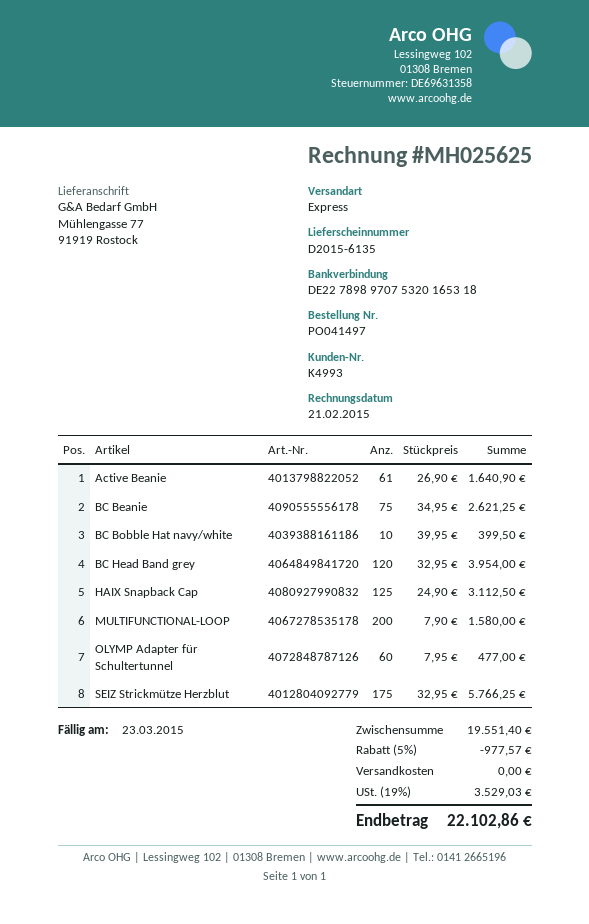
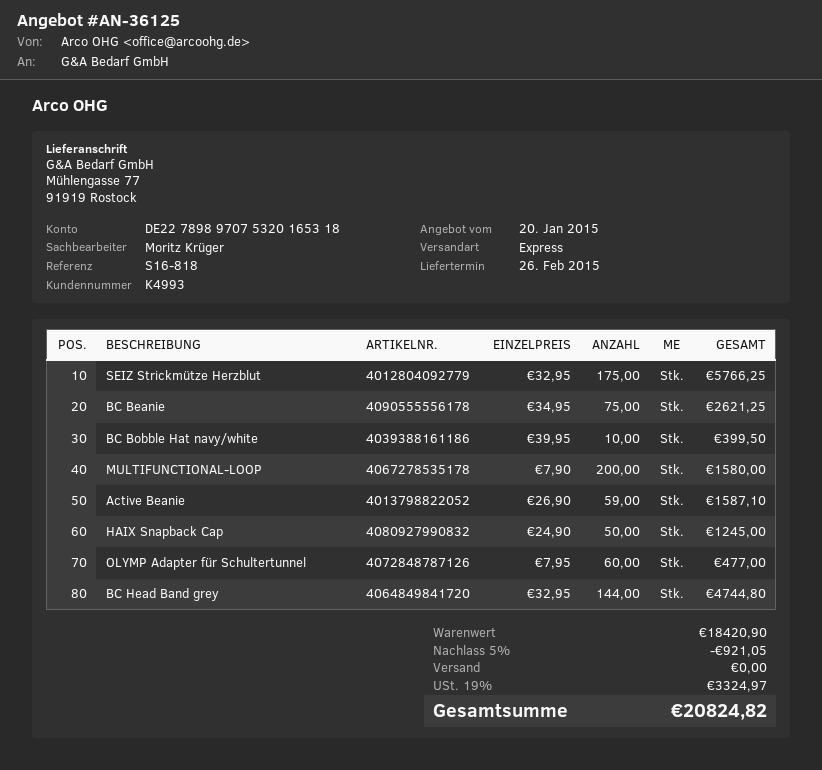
Active Beanie: 61 x 26.90 = 1640.90 -> 59 x 26.90 = 1587.10
BC Head Band grey: 120 x 32.95 = 3954.00 -> 144 x 32.95 = 4744.80
HAIX Snapback Cap: 125 x 24.90 = 3112.50 -> 50 x 24.90 = 1245.00
subtotal: 19551.40 -> 18420.90
discount: 5% = 977.57 -> 5% = 921.05
tax: 19% = 3529.03 -> 19% = 3324.97
total: 22102.86 -> 20824.82

